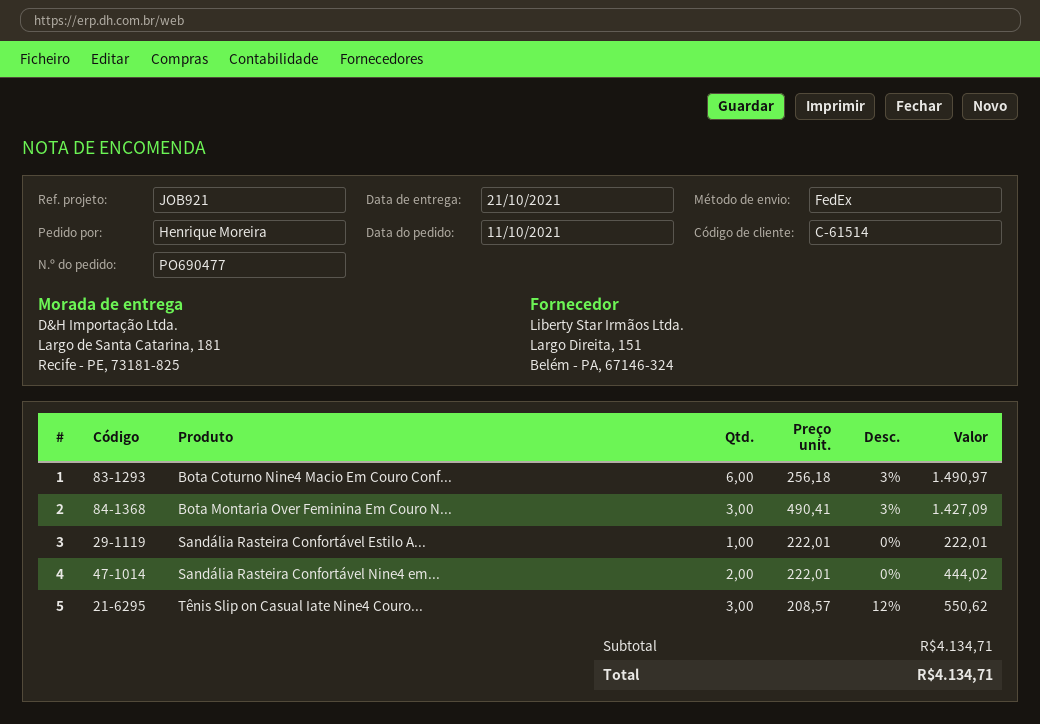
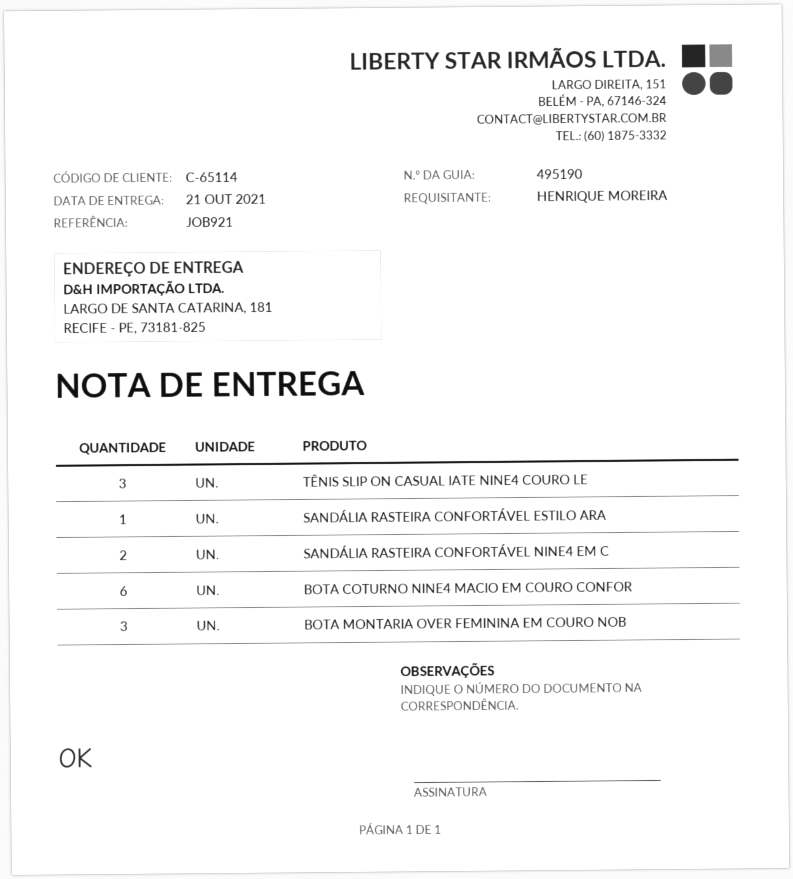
customer number: C-61514 -> C-65114

